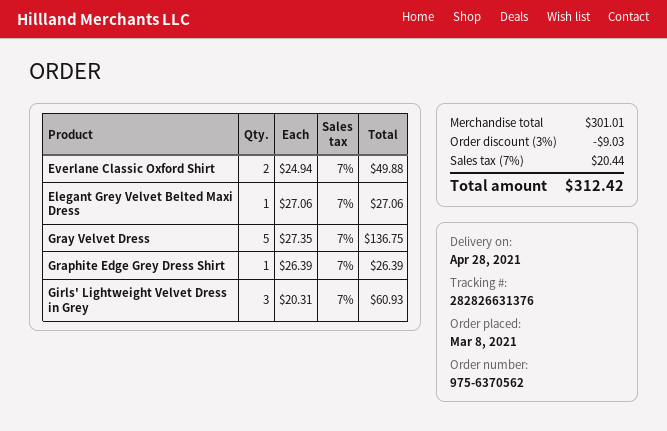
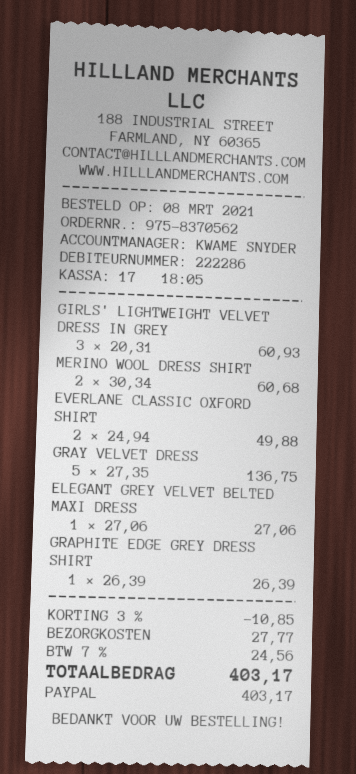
order number: 975-6370562 -> 975-8370562
MERINO WOOL DRESS SHIRT: none -> 2 x 30.34 = 60.68
discount: 3% = 9.03 -> 3% = 10.85
shipping: none -> 27.77
tax: 7% = 20.44 -> 7% = 24.56
total: 312.42 -> 403.17

